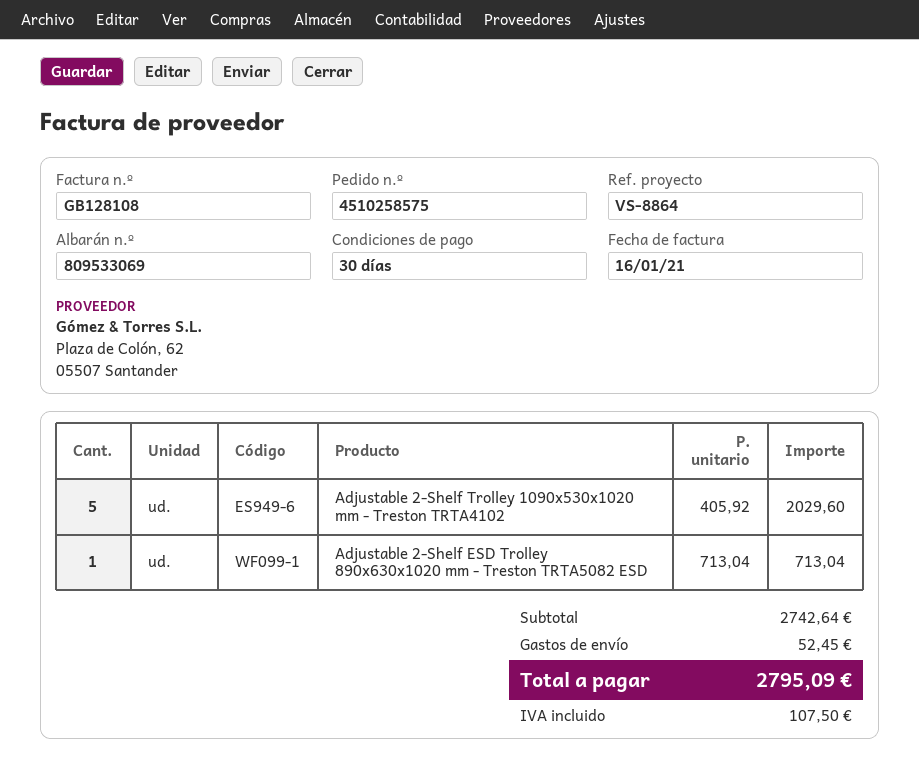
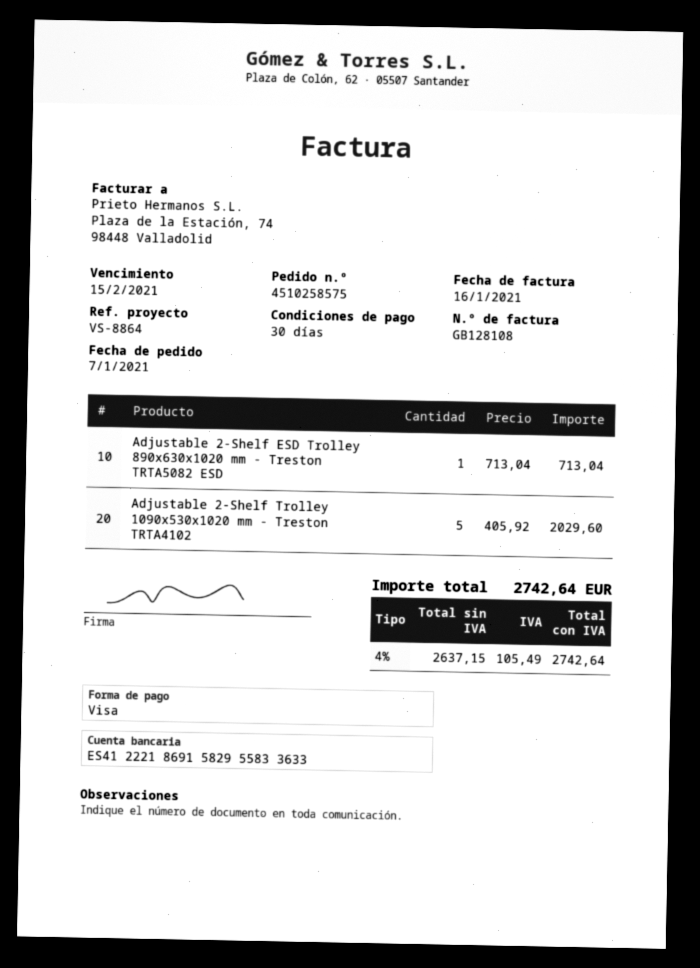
shipping: 52.45 -> none
tax: 107.50 -> 105.49
total: 2795.09 -> 2742.64

